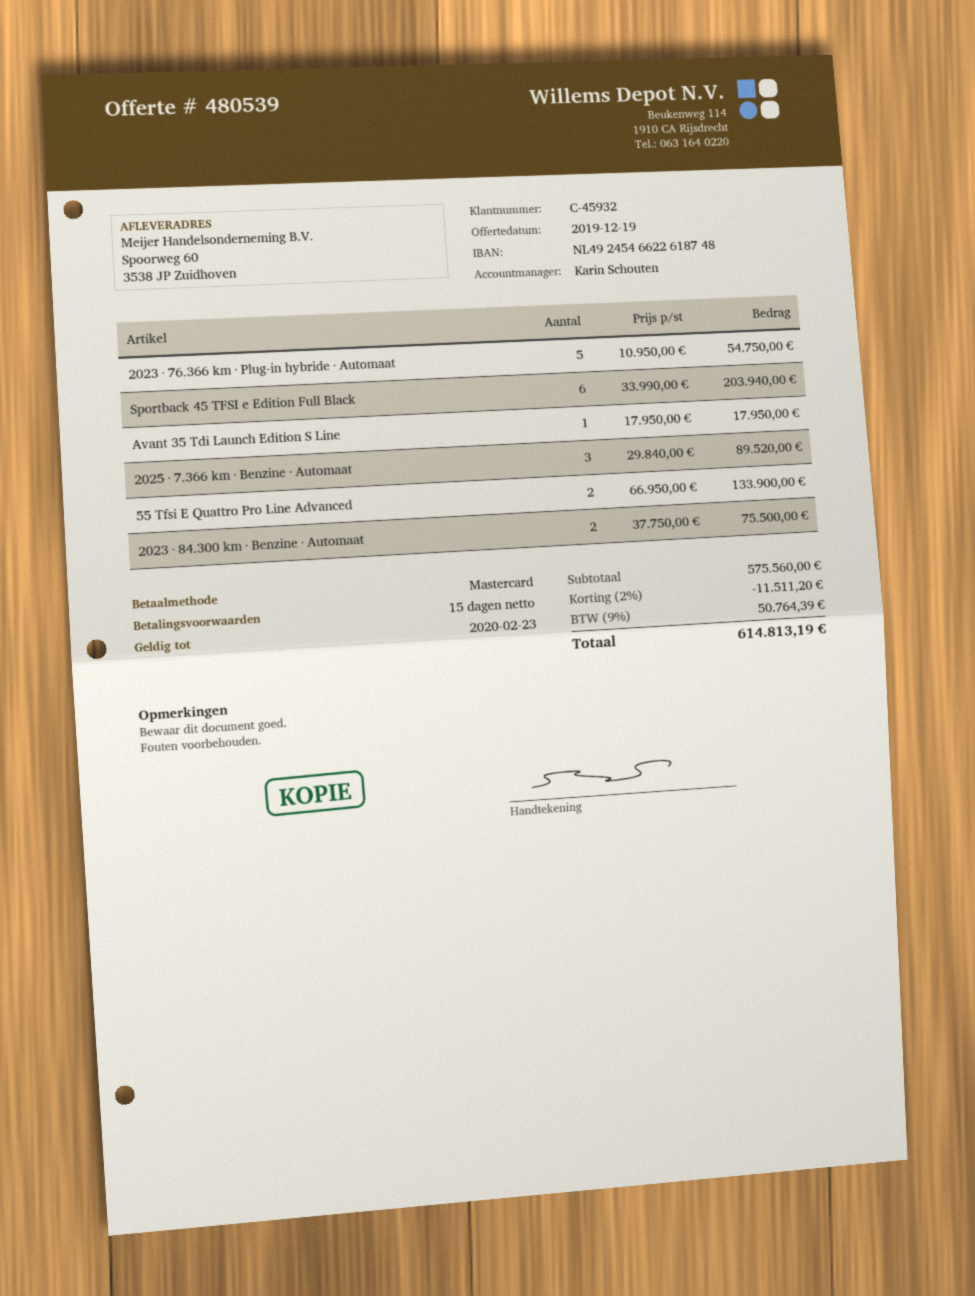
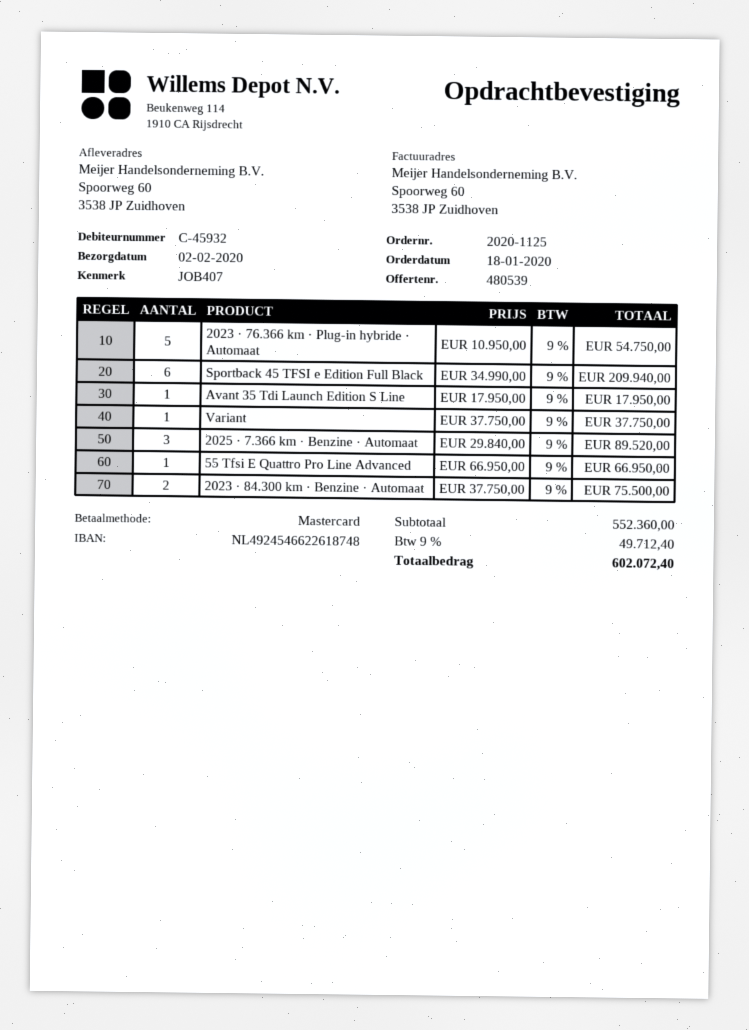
Sportback 45 TFSI e Edition Full Black: 6 x 33990.00 = 203940.00 -> 6 x 34990.00 = 209940.00
55 Tfsi E Quattro Pro Line Advanced: 2 x 66950.00 = 133900.00 -> 1 x 66950.00 = 66950.00
Variant: none -> 1 x 37750.00 = 37750.00
subtotal: 575560.00 -> 552360.00
discount: 2% = 11511.20 -> none
tax: 9% = 50764.39 -> 9% = 49712.40
total: 614813.19 -> 602072.40

